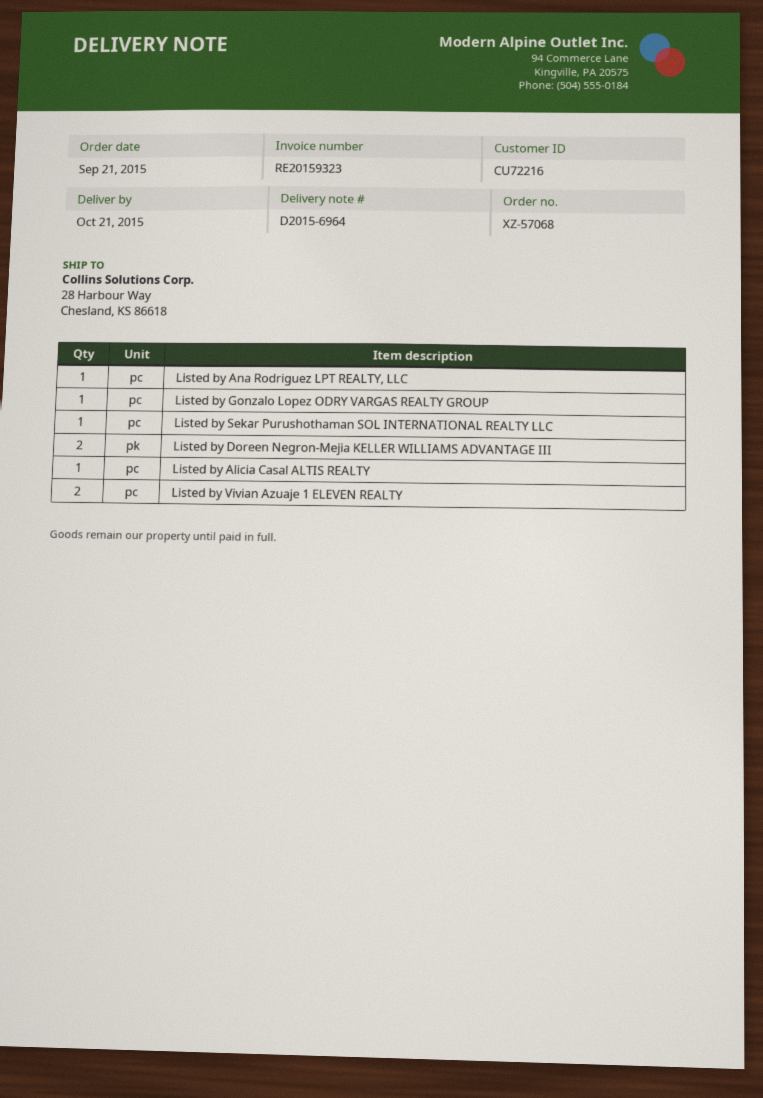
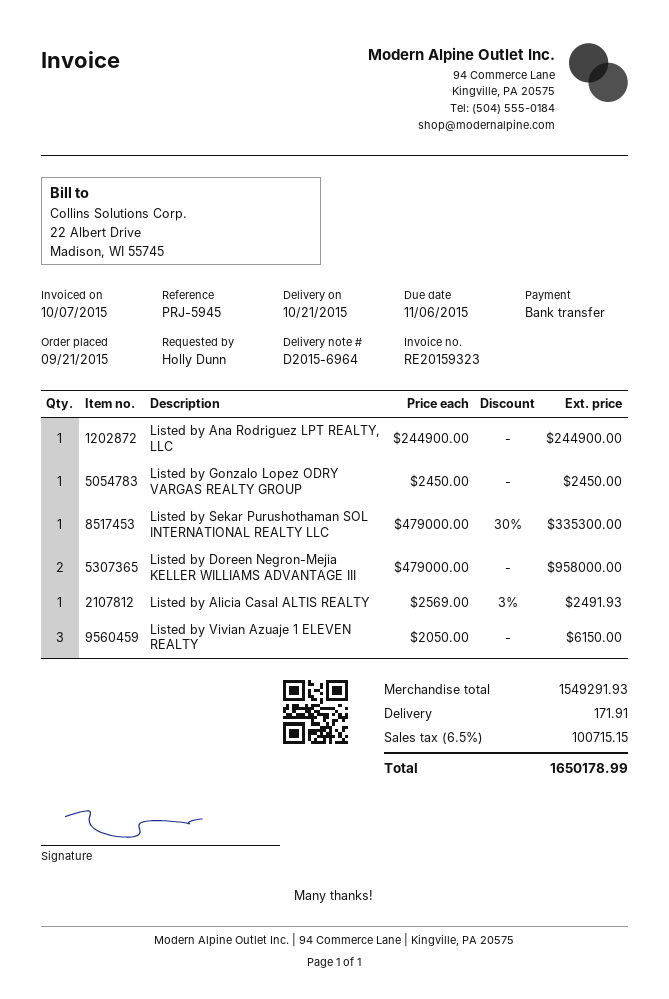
Listed by Vivian Azuaje 1 ELEVEN REALTY: 2 -> 3

